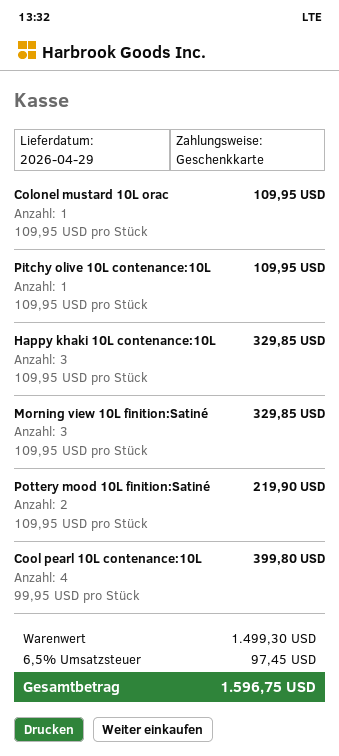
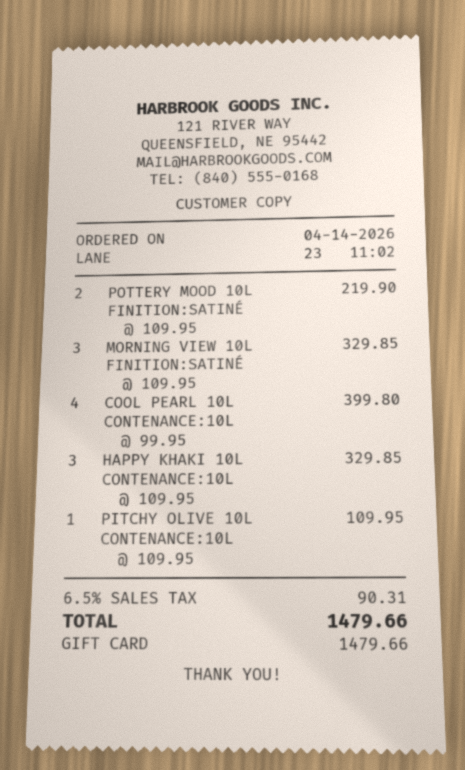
Colonel mustard 10L orac: 1 x 109.95 = 109.95 -> none
tax: 6.5% = 97.45 -> 6.5% = 90.31
total: 1596.75 -> 1479.66

